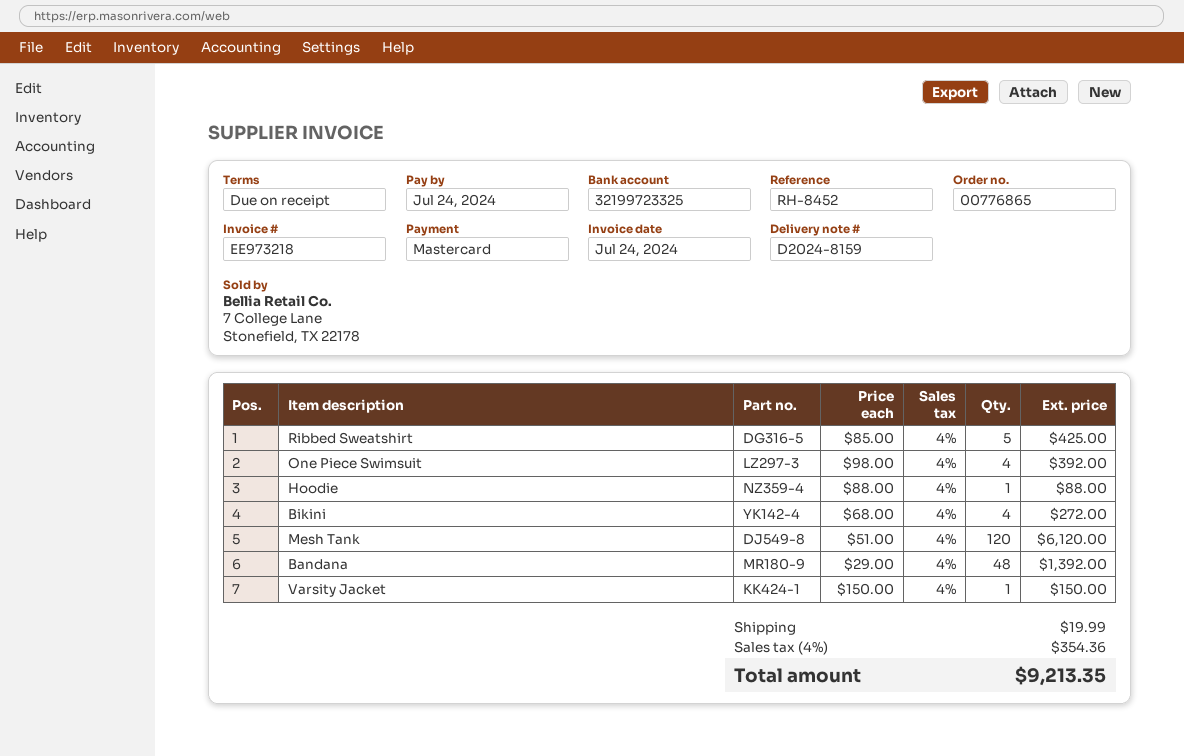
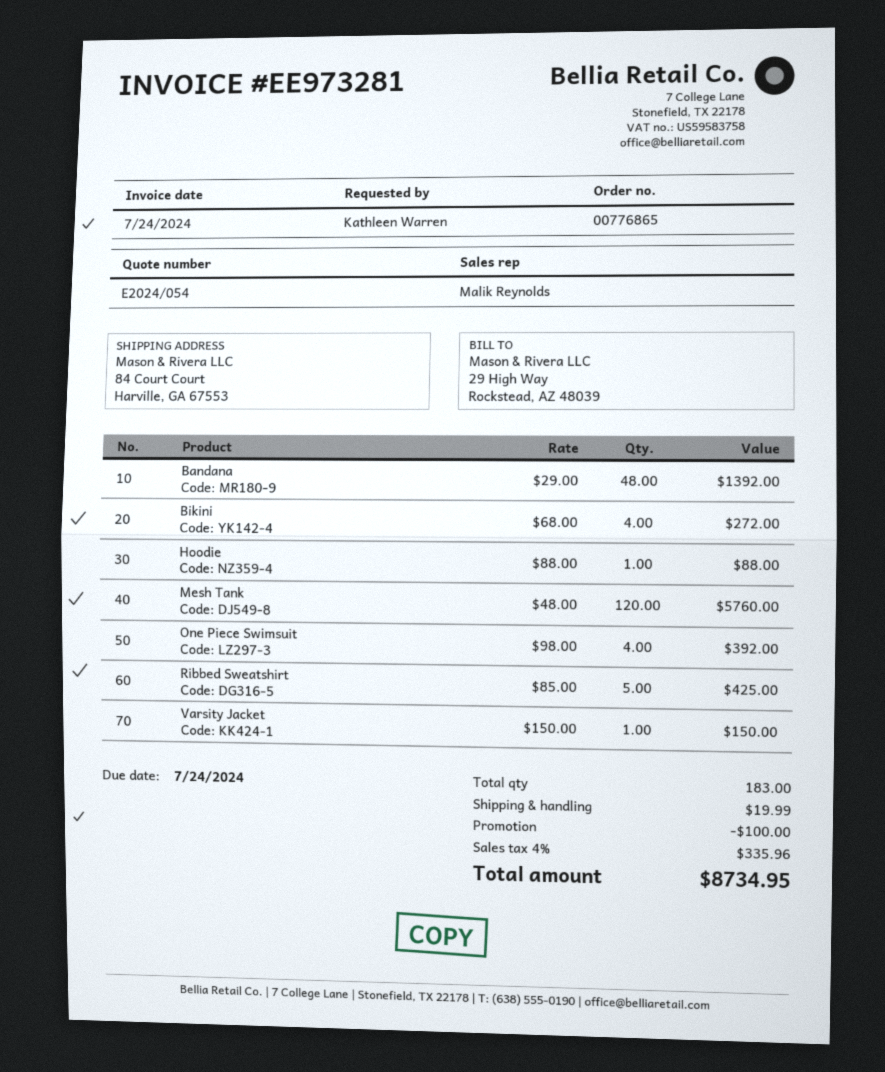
invoice number: EE973218 -> EE973281
Mesh Tank: 120 x 51.00 = 6120.00 -> 120 x 48.00 = 5760.00
discount: none -> 100.00
tax: 4% = 354.36 -> 4% = 335.96
total: 9213.35 -> 8734.95

